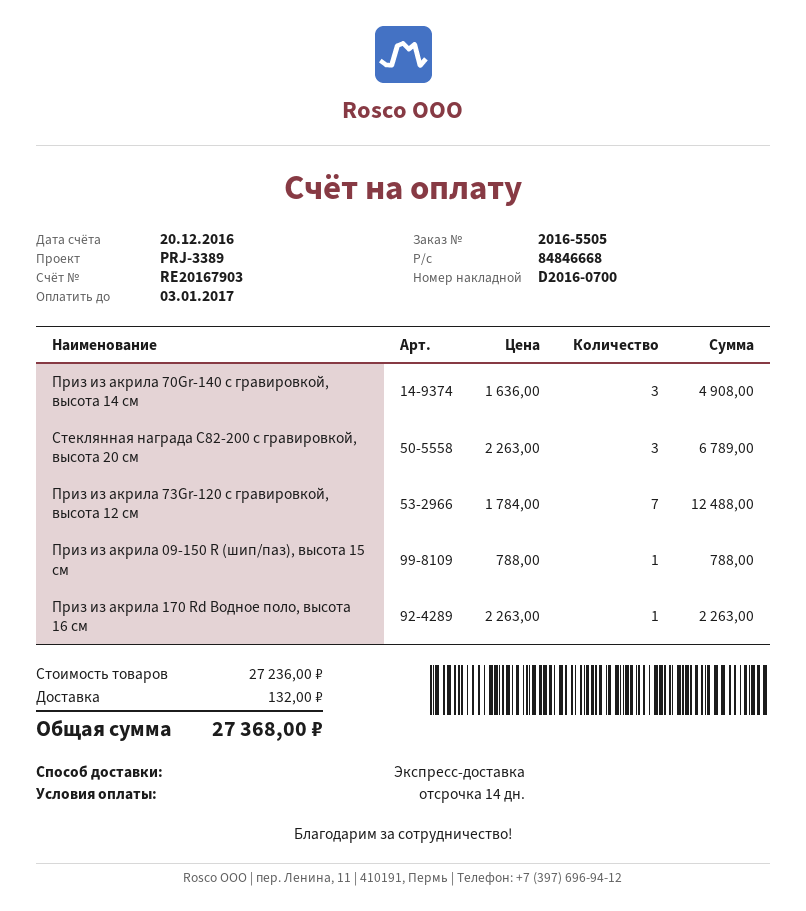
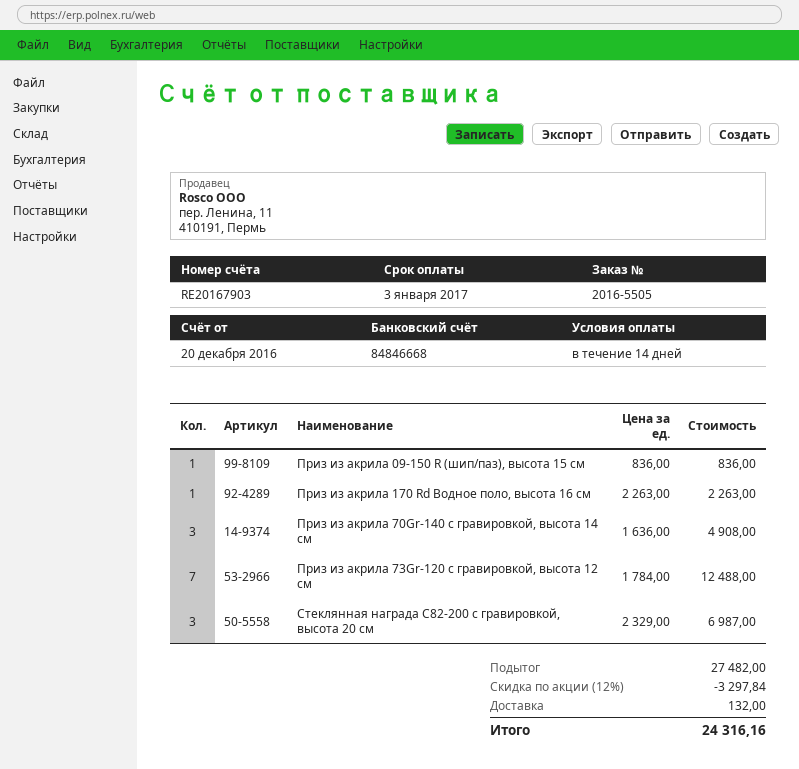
Стеклянная награда C82-200 с гравировкой, высота 20 см: 3 x 2263.00 = 6789.00 -> 3 x 2329.00 = 6987.00
Приз из акрила 09-150 R (шип/паз), высота 15 см: 1 x 788.00 = 788.00 -> 1 x 836.00 = 836.00
subtotal: 27236.00 -> 27482.00
discount: none -> 12% = 3297.84
total: 27368.00 -> 24316.16

